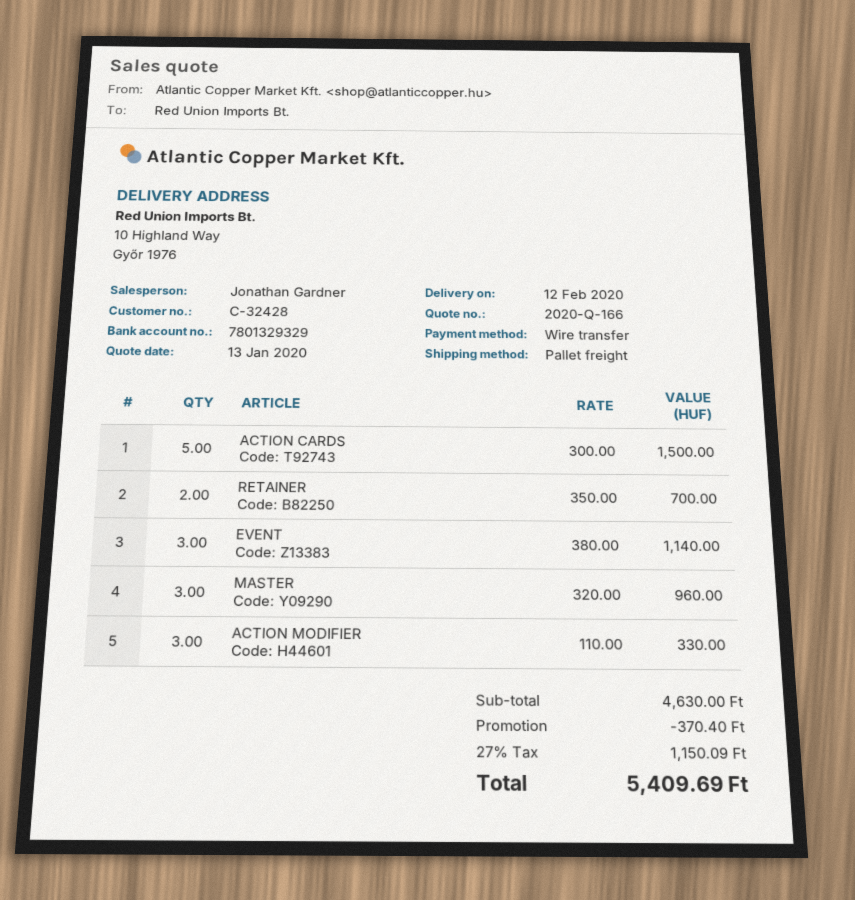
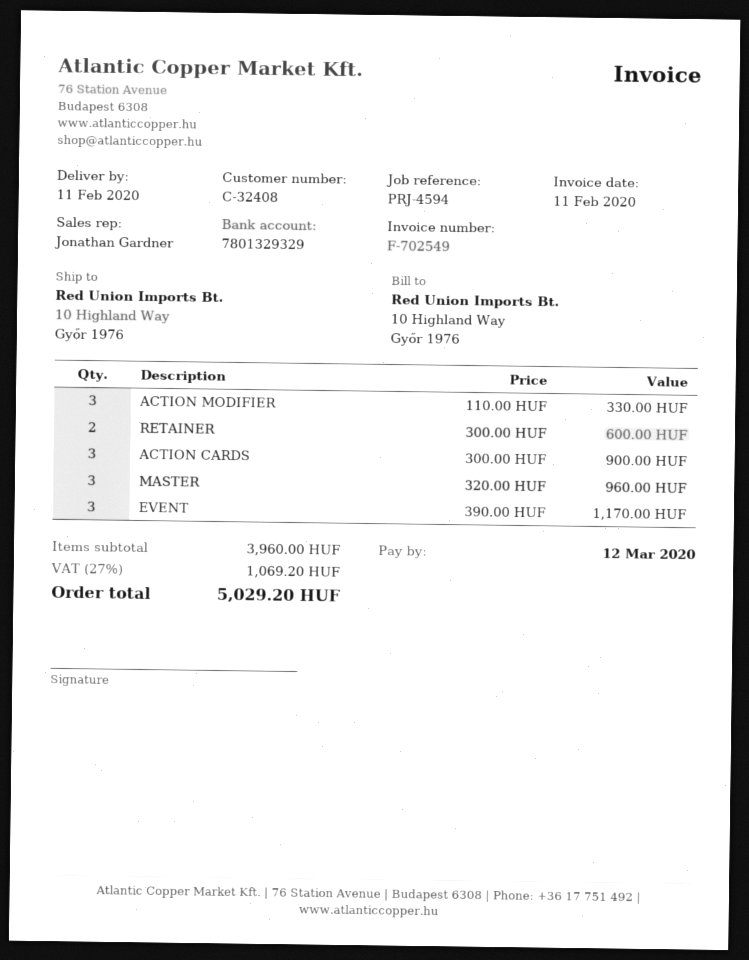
delivery date: 2020-02-12 -> 2020-02-11
customer number: C-32428 -> C-32408
ACTION CARDS: 5 x 300.00 = 1500.00 -> 3 x 300.00 = 900.00
RETAINER: 2 x 350.00 = 700.00 -> 2 x 300.00 = 600.00
EVENT: 3 x 380.00 = 1140.00 -> 3 x 390.00 = 1170.00
subtotal: 4630.00 -> 3960.00
discount: 370.40 -> none
tax: 27% = 1150.09 -> 27% = 1069.20
total: 5409.69 -> 5029.20

